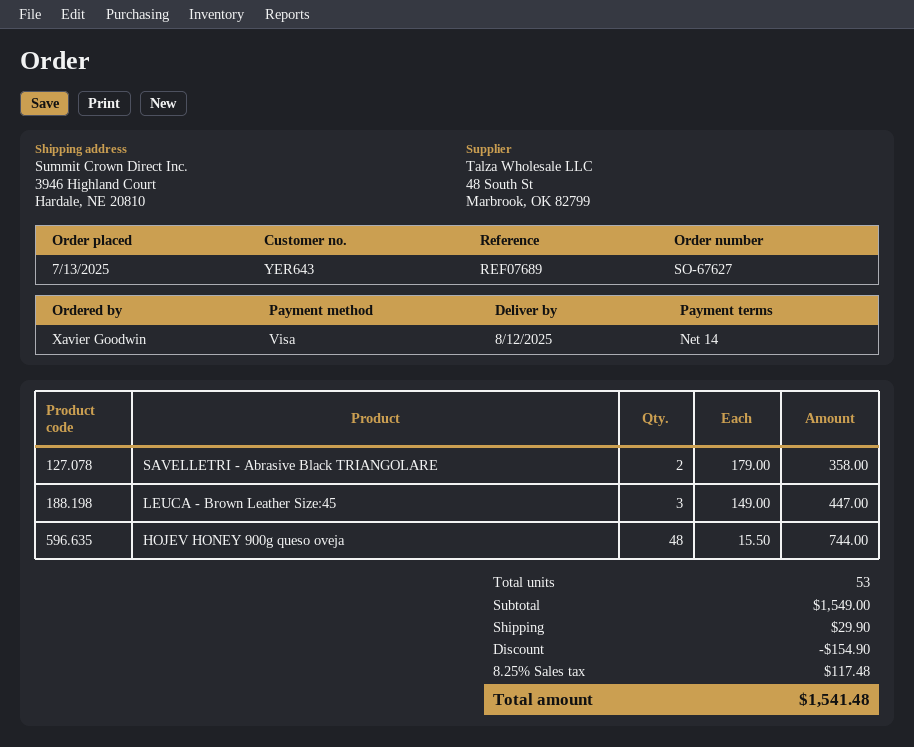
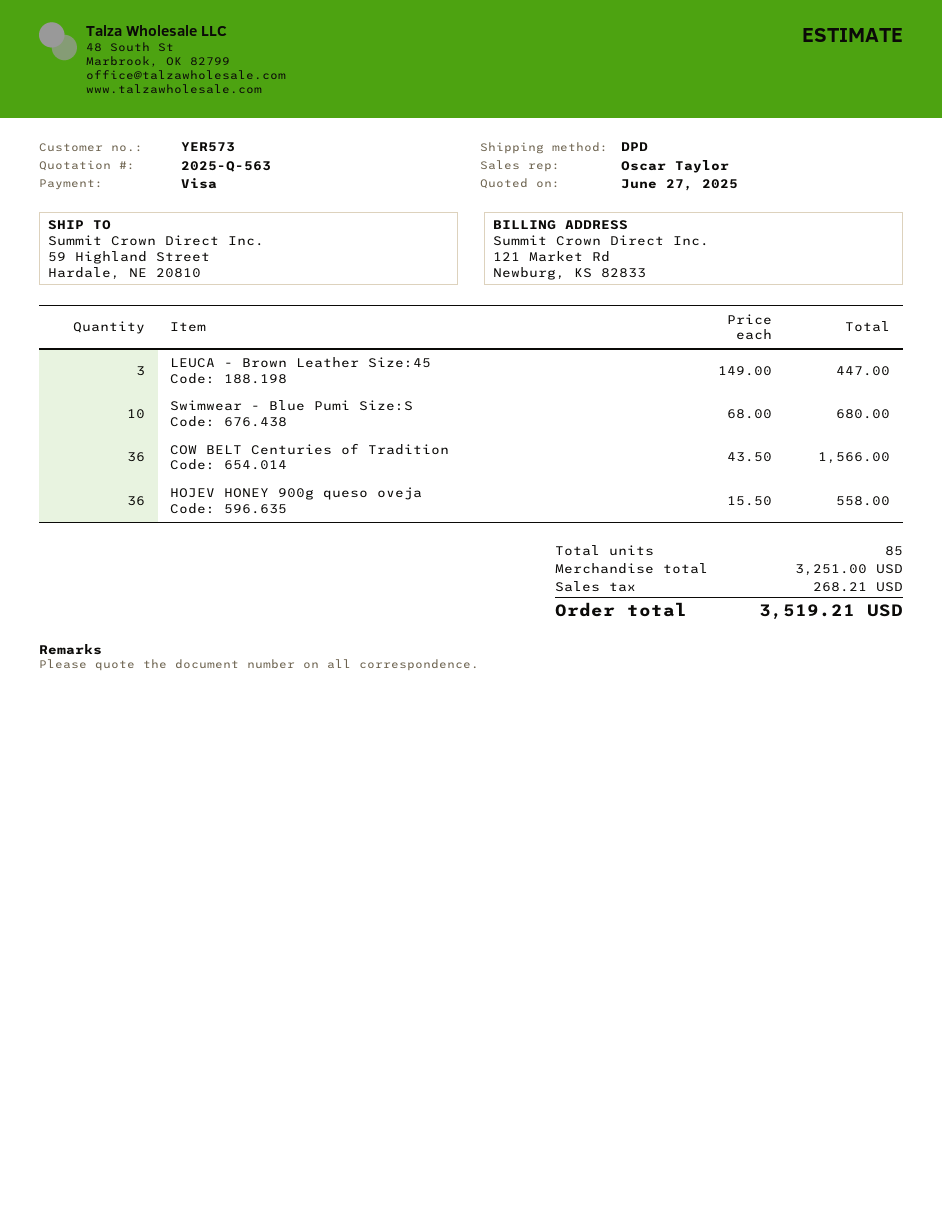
customer number: YER643 -> YER573
ship to: 3946 Highland Court, Hardale, NE 20810 -> 59 Highland Street, Hardale, NE 20810
SAVELLETRI - Abrasive Black TRIANGOLARE: 2 x 179.00 = 358.00 -> none
HOJEV HONEY 900g queso oveja: 48 x 15.50 = 744.00 -> 36 x 15.50 = 558.00
Swimwear - Blue Pumi Size:S: none -> 10 x 68.00 = 680.00
COW BELT Centuries of Tradition: none -> 36 x 43.50 = 1566.00
total quantity: 53 -> 85
subtotal: 1549.00 -> 3251.00
discount: 154.90 -> none
shipping: 29.90 -> none
tax: 117.48 -> 268.21
total: 1541.48 -> 3519.21

